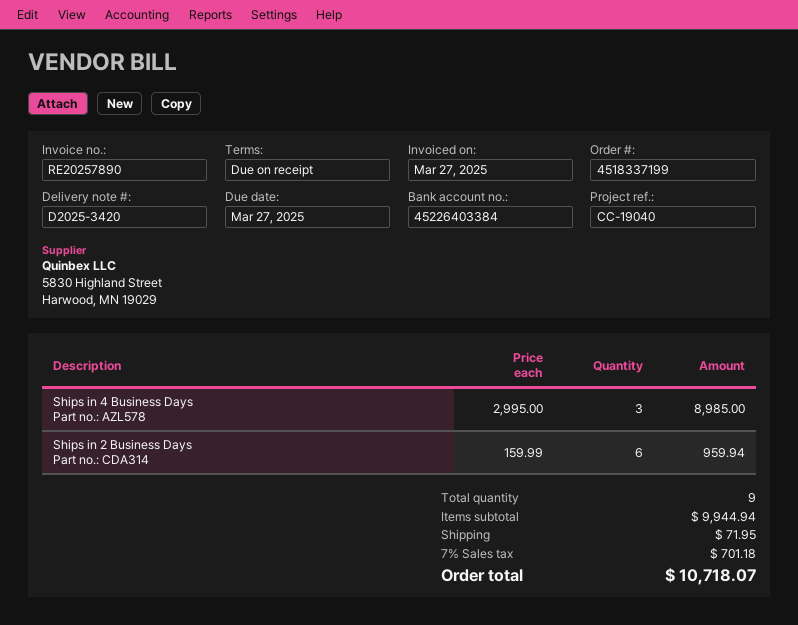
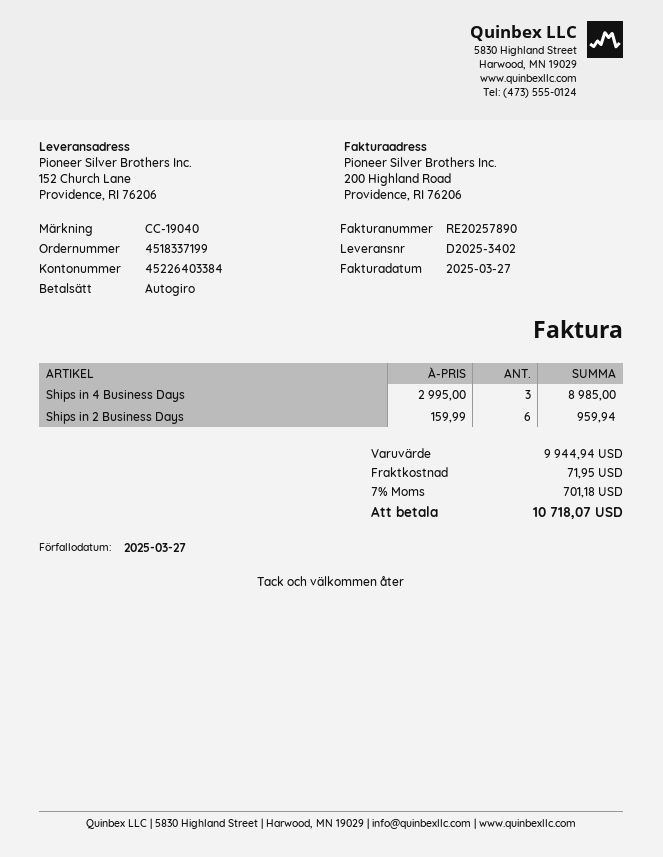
delivery note number: D2025-3420 -> D2025-3402

